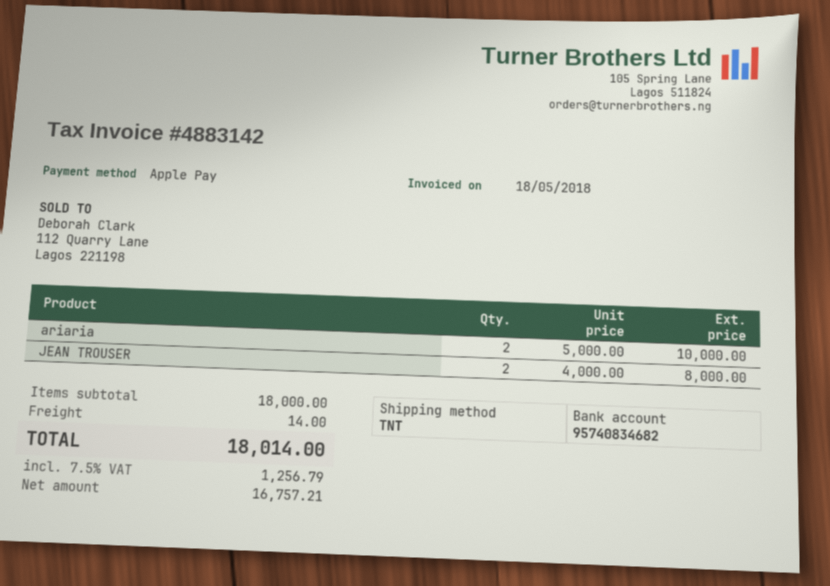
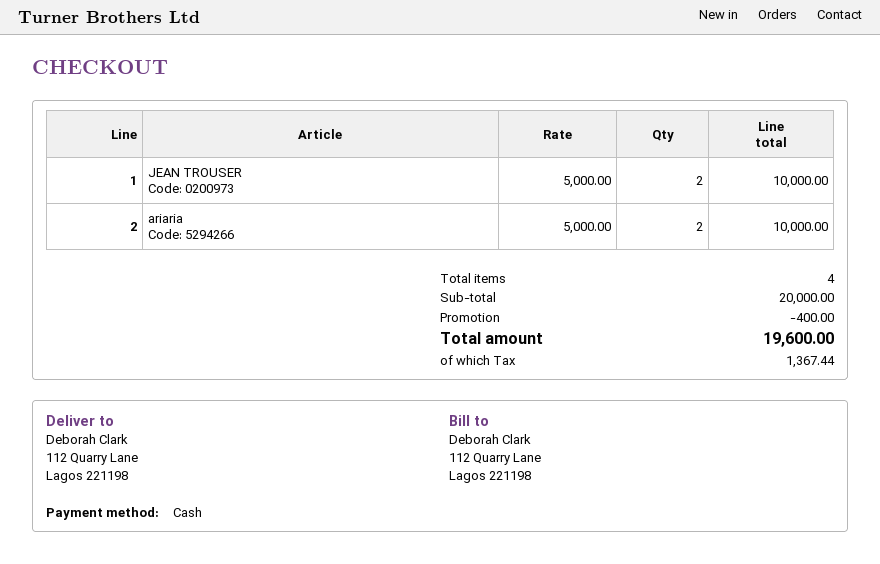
payment method: Apple Pay -> cash
JEAN TROUSER: 2 x 4000.00 = 8000.00 -> 2 x 5000.00 = 10000.00
subtotal: 18000.00 -> 20000.00
discount: none -> 400.00
shipping: 14.00 -> none
tax: 1256.79 -> 1367.44
total: 18014.00 -> 19600.00

